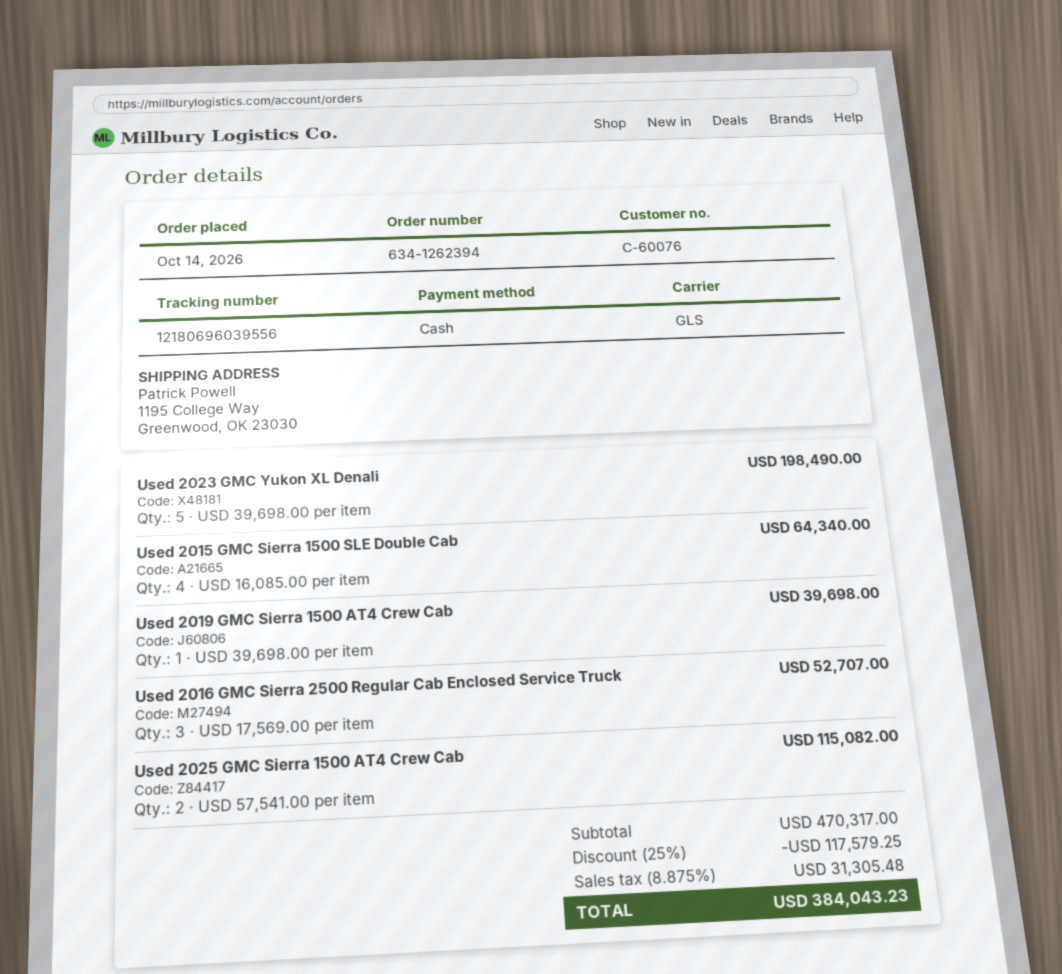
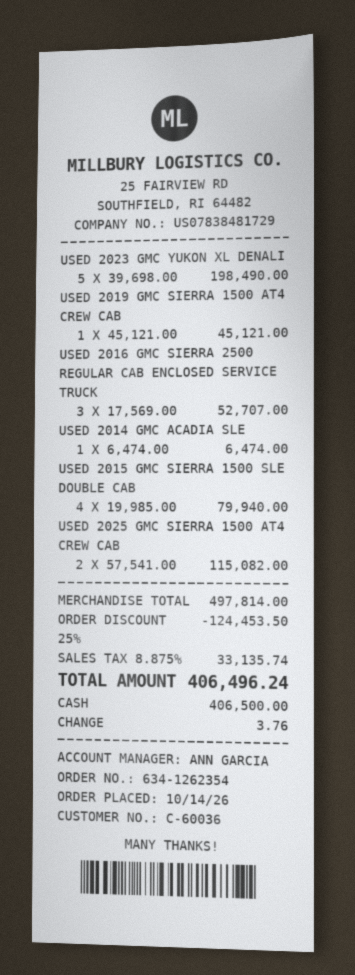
order number: 634-1262394 -> 634-1262354
customer number: C-60076 -> C-60036
Used 2015 GMC Sierra 1500 SLE Double Cab: 4 x 16085.00 = 64340.00 -> 4 x 19985.00 = 79940.00
Used 2019 GMC Sierra 1500 AT4 Crew Cab: 1 x 39698.00 = 39698.00 -> 1 x 45121.00 = 45121.00
USED 2014 GMC ACADIA SLE: none -> 1 x 6474.00 = 6474.00
subtotal: 470317.00 -> 497814.00
discount: 25% = 117579.25 -> 25% = 124453.50
tax: 8.875% = 31305.48 -> 8.875% = 33135.74
total: 384043.23 -> 406496.24

